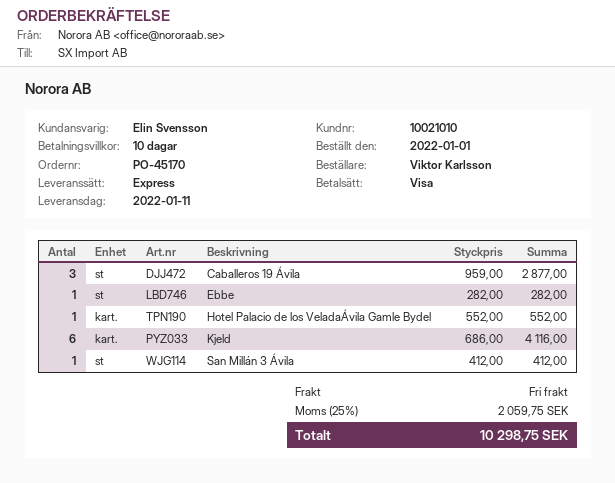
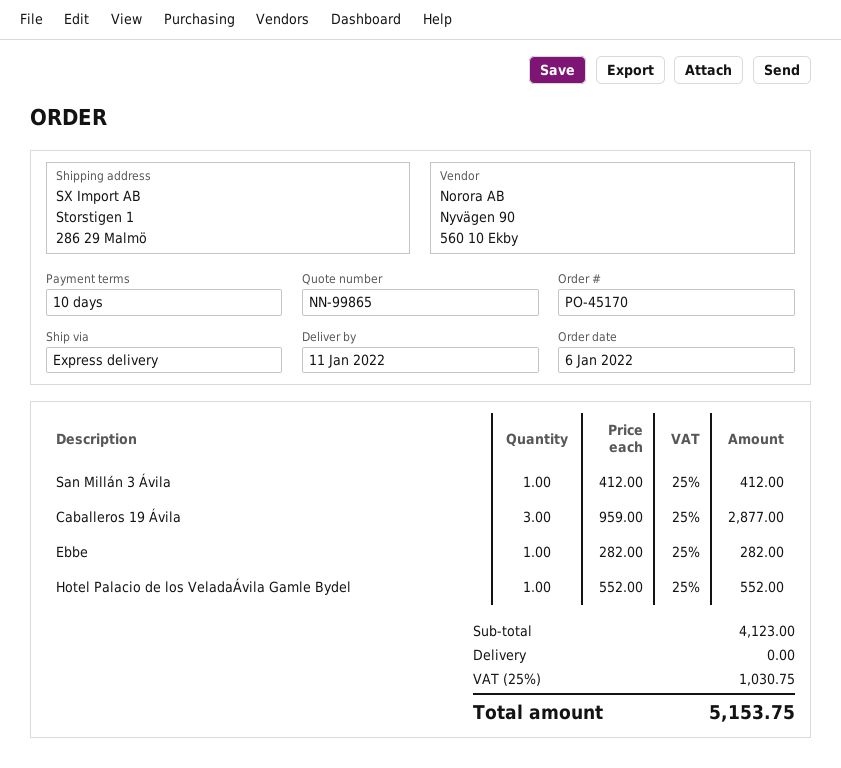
order date: 2022-01-01 -> 2022-01-06
Kjeld: 6 x 686.00 = 4116.00 -> none
tax: 25% = 2059.75 -> 25% = 1030.75
total: 10298.75 -> 5153.75

